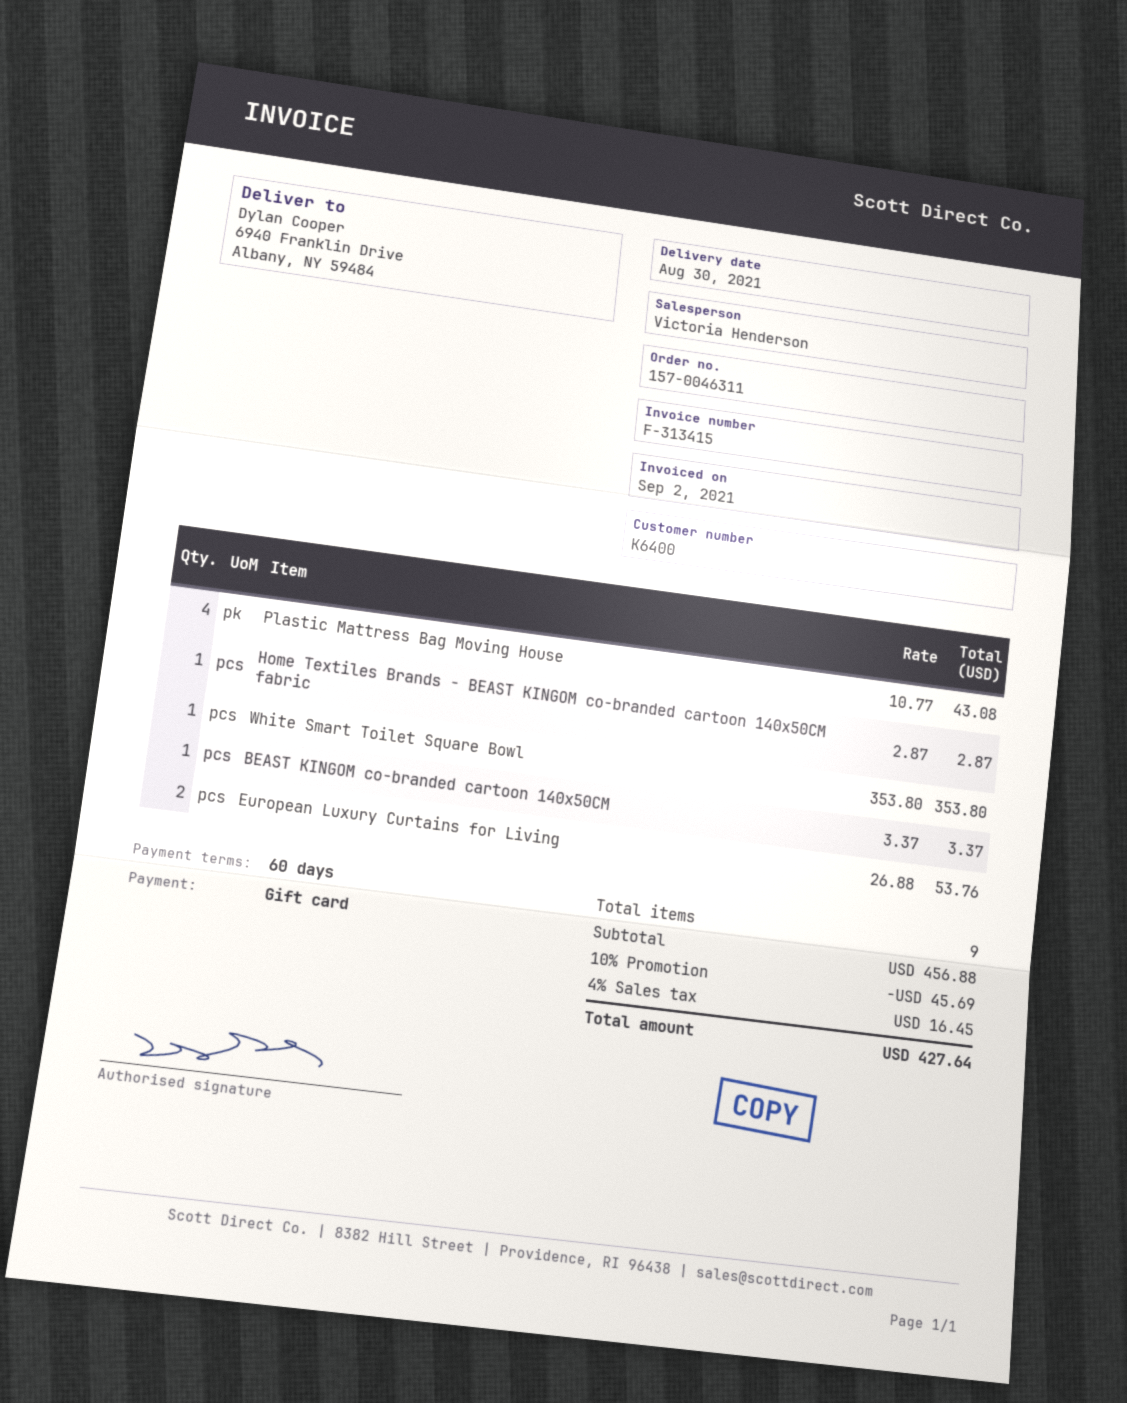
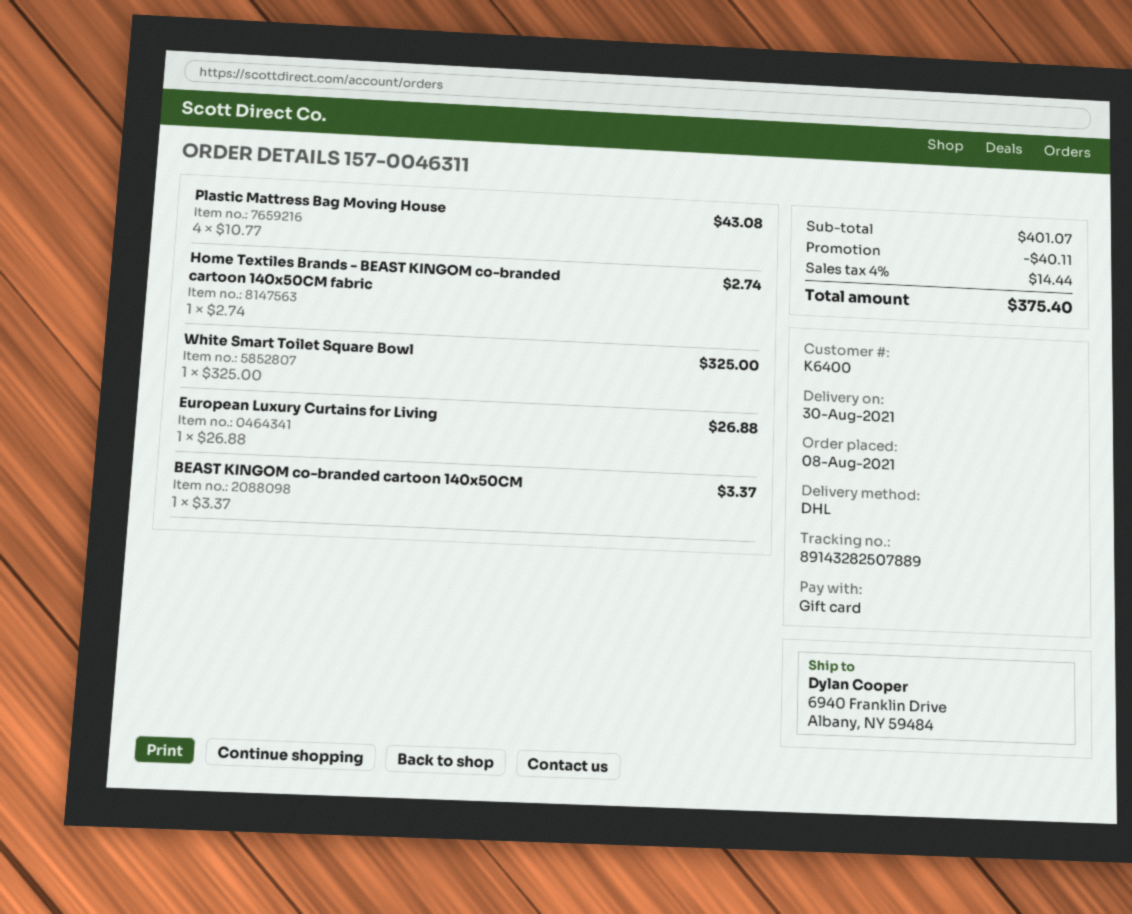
Home Textiles Brands - BEAST KINGOM co-branded cartoon 140x50CM fabric: 1 x 2.87 = 2.87 -> 1 x 2.74 = 2.74
White Smart Toilet Square Bowl: 1 x 353.80 = 353.80 -> 1 x 325.00 = 325.00
European Luxury Curtains for Living: 2 x 26.88 = 53.76 -> 1 x 26.88 = 26.88
subtotal: 456.88 -> 401.07
discount: 45.69 -> 40.11
tax: 4% = 16.45 -> 4% = 14.44
total: 427.64 -> 375.40

